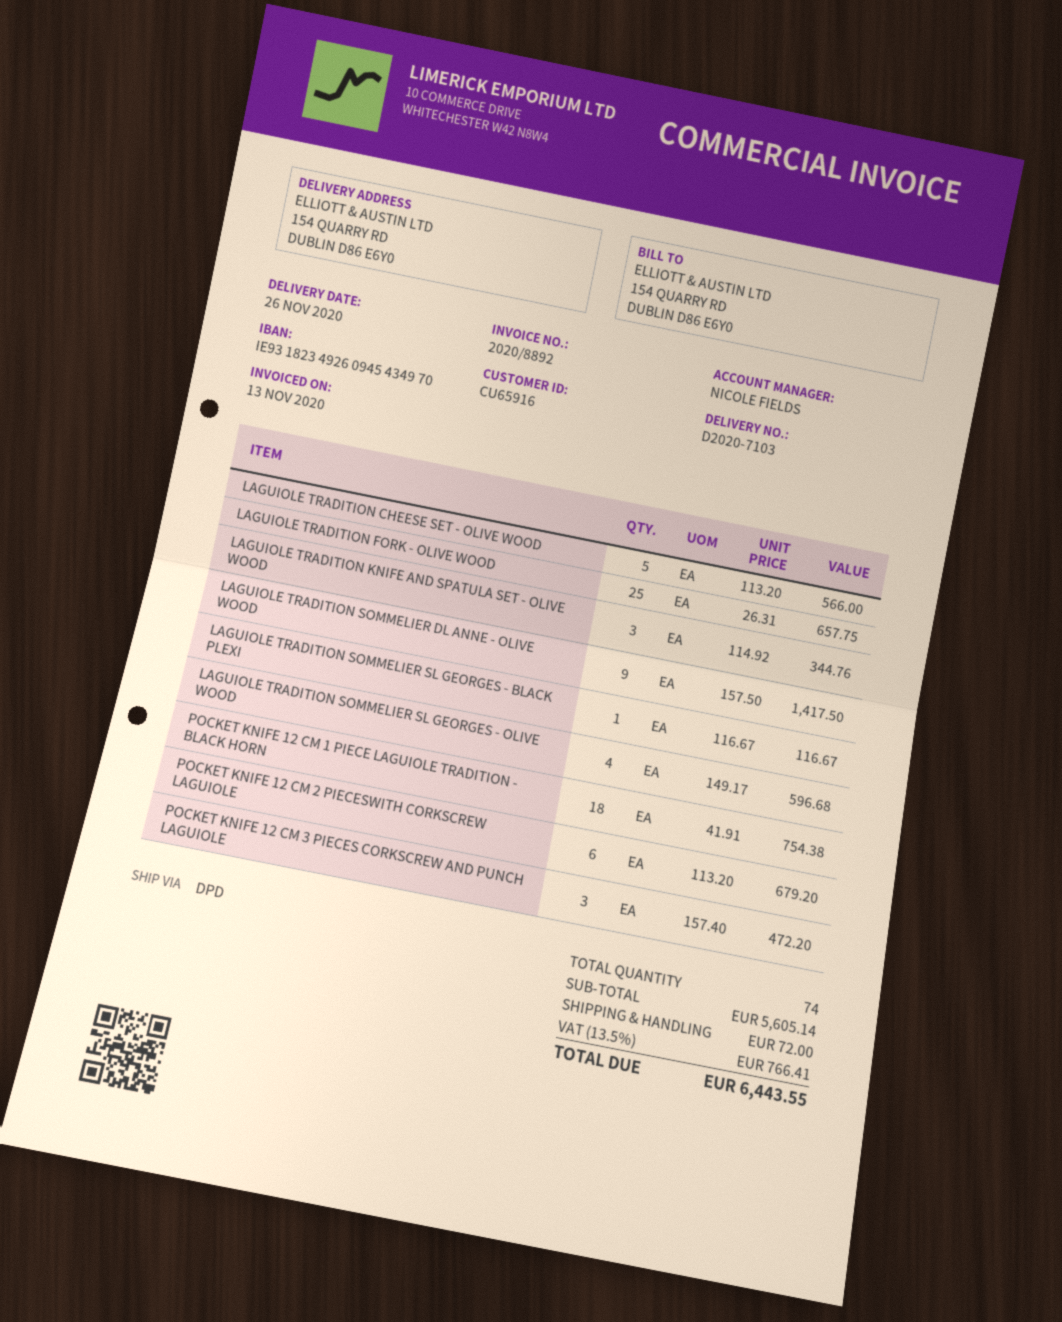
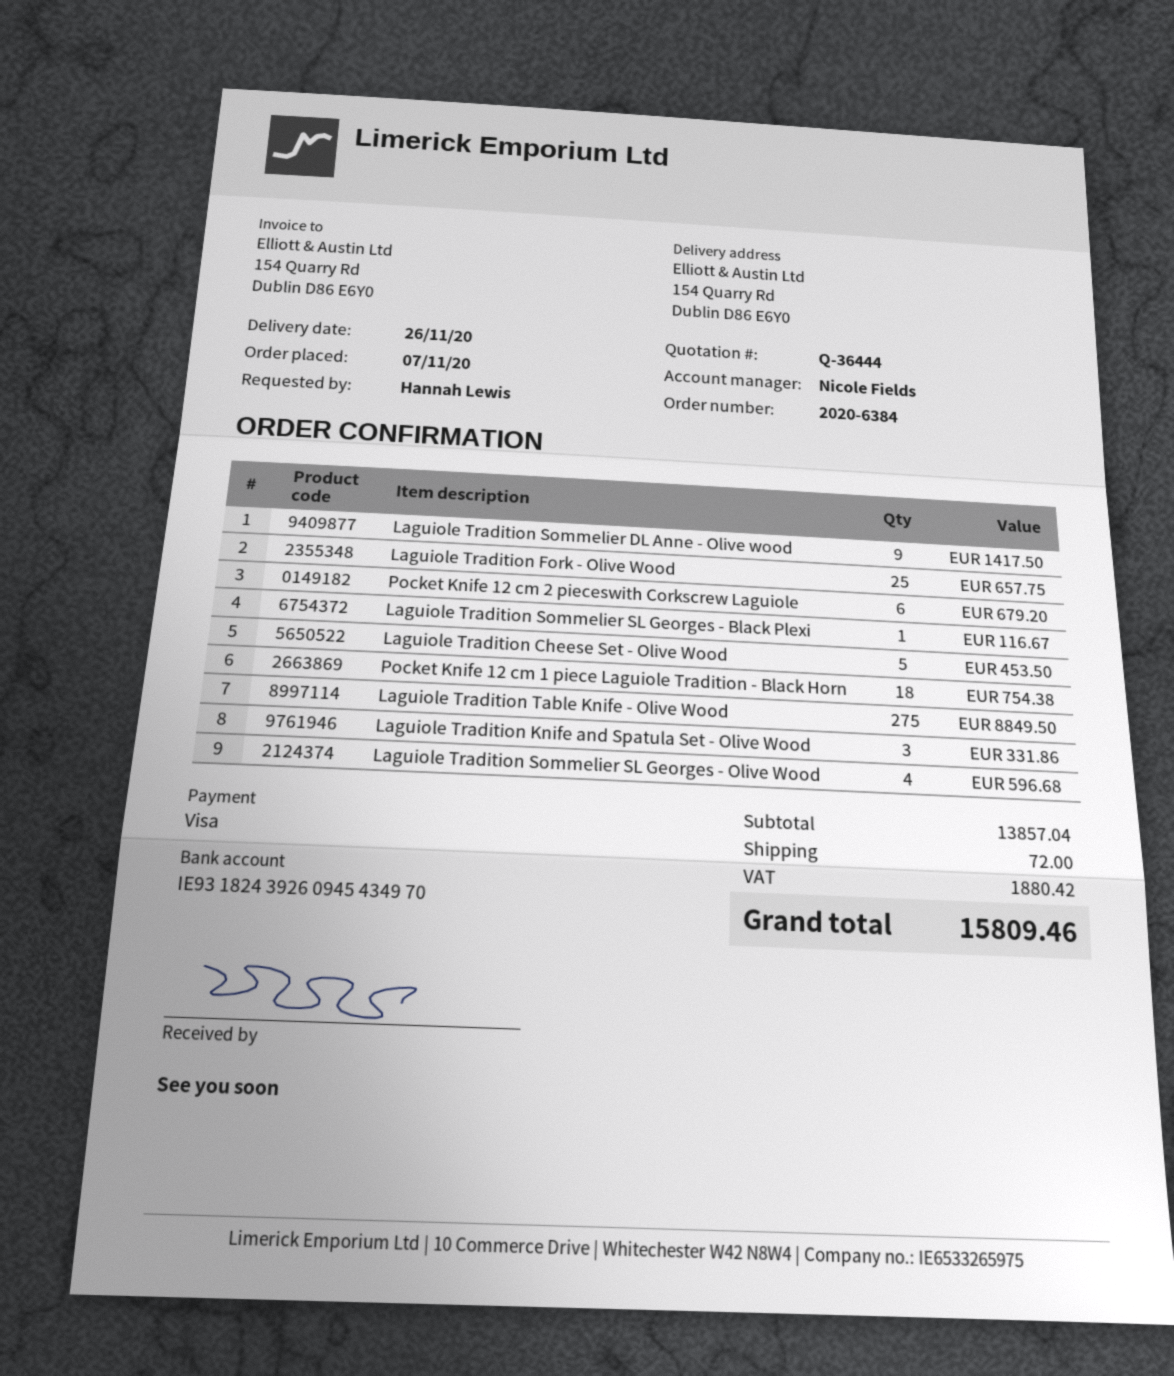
bank account: IE93182349260945434970 -> IE93182439260945434970
LAGUIOLE TRADITION CHEESE SET - OLIVE WOOD: 5 for 566.00 -> 5 for 453.50
LAGUIOLE TRADITION KNIFE AND SPATULA SET - OLIVE WOOD: 3 for 344.76 -> 3 for 331.86
POCKET KNIFE 12 CM 3 PIECES CORKSCREW AND PUNCH LAGUIOLE: 3 for 472.20 -> none
Laguiole Tradition Table Knife - Olive Wood: none -> 275 for 8849.50
subtotal: 5605.14 -> 13857.04
tax: 766.41 -> 1880.42
total: 6443.55 -> 15809.46

